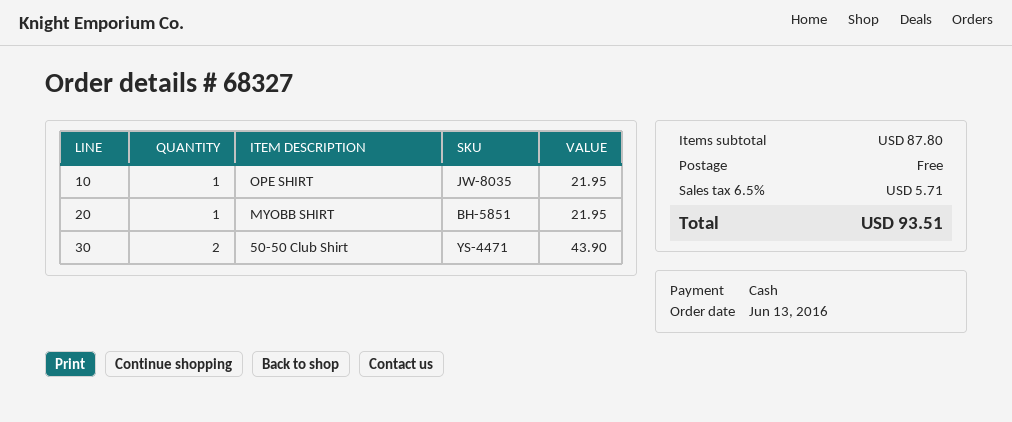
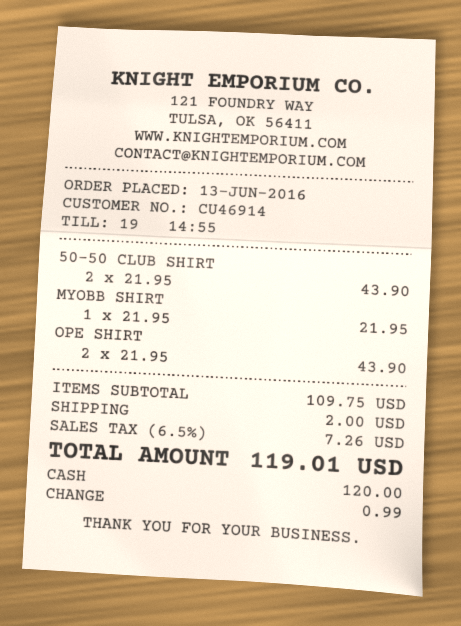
OPE SHIRT: 1 for 21.95 -> 2 for 43.90
subtotal: 87.80 -> 109.75
shipping: 0.00 -> 2.00
tax: 6.5% = 5.71 -> 6.5% = 7.26
total: 93.51 -> 119.01

